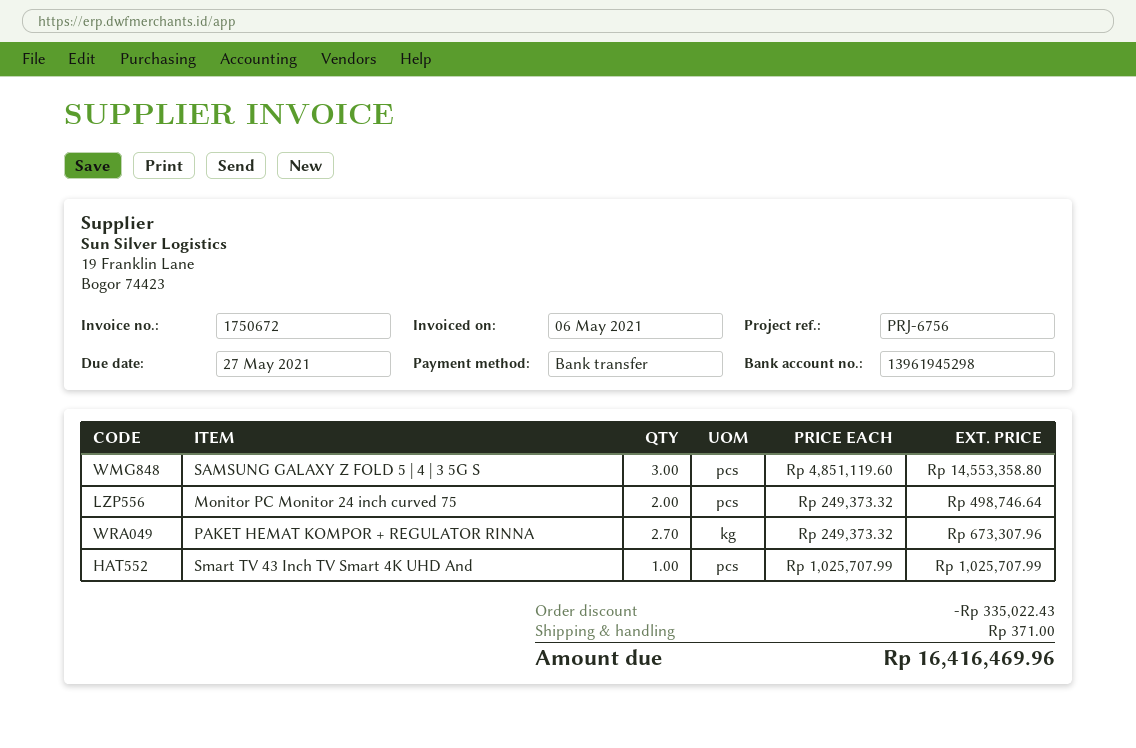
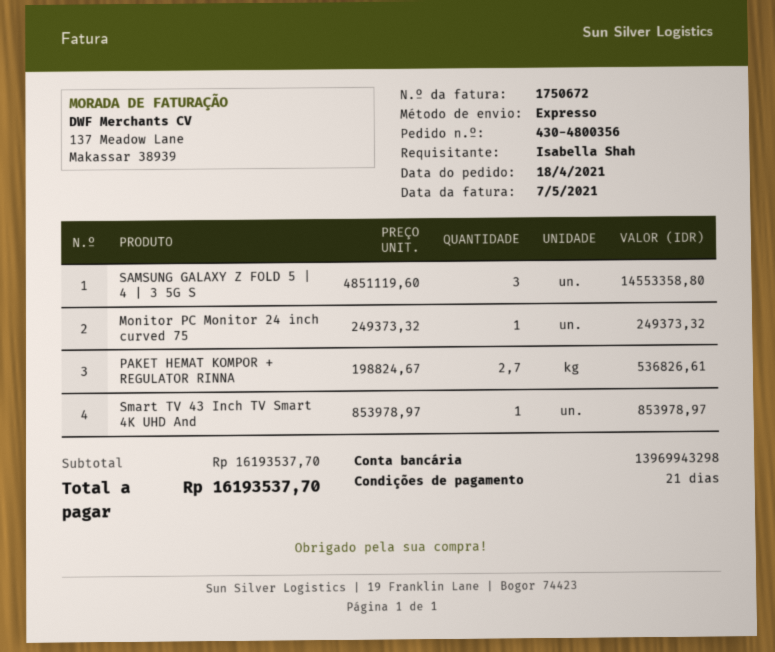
invoice date: 2021-05-06 -> 2021-05-07
bank account: 13961945298 -> 13969943298
Monitor PC Monitor 24 inch curved 75: 2 x 249373.32 = 498746.64 -> 1 x 249373.32 = 249373.32
PAKET HEMAT KOMPOR + REGULATOR RINNA: 2.7 x 249373.32 = 673307.96 -> 2.7 x 198824.67 = 536826.61
Smart TV 43 Inch TV Smart 4K UHD And: 1 x 1025707.99 = 1025707.99 -> 1 x 853978.97 = 853978.97
discount: 335022.43 -> none
shipping: 371.00 -> none
total: 16416469.96 -> 16193537.70

